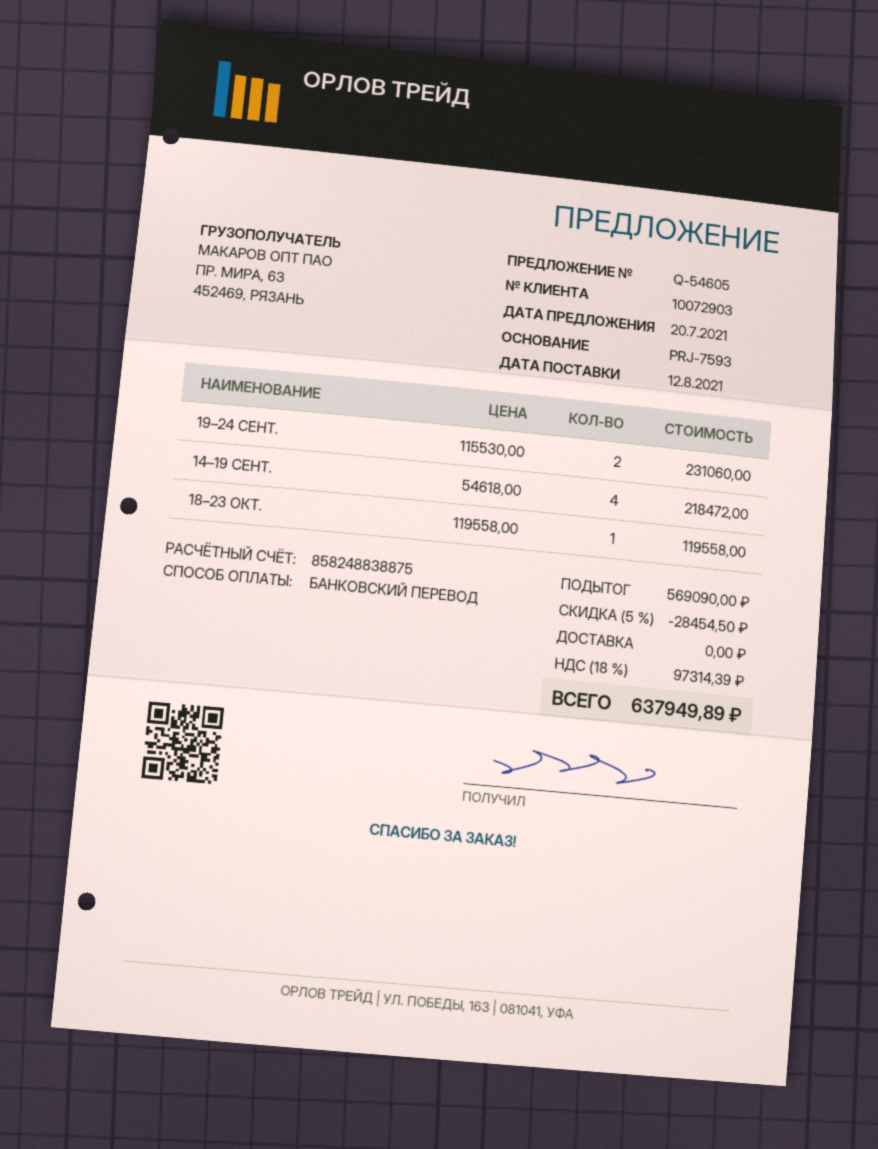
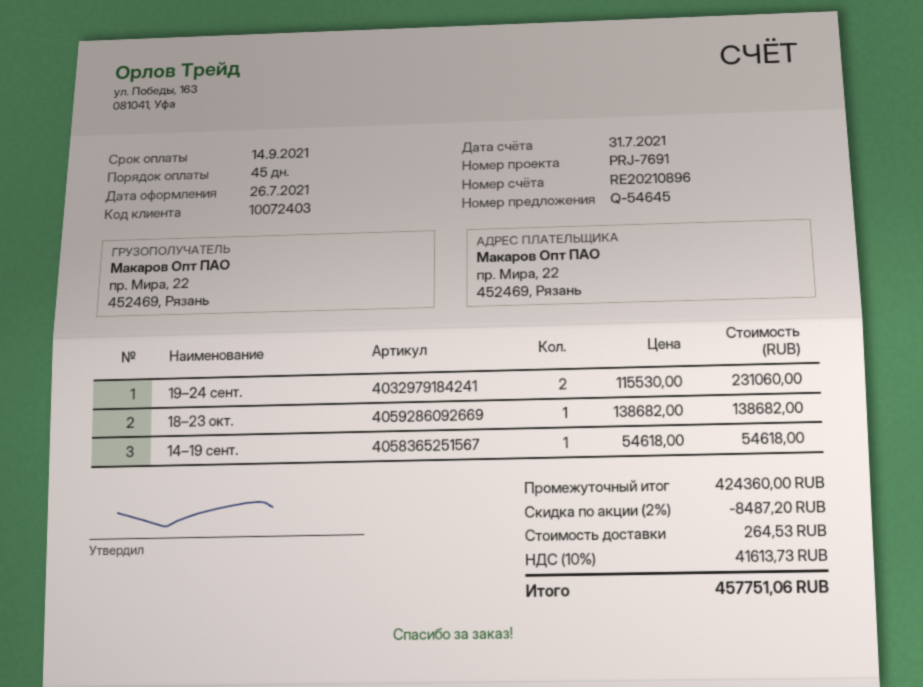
quote number: Q-54605 -> Q-54645
customer number: 10072903 -> 10072403
reference: PRJ-7593 -> PRJ-7691
ship to: ПР. МИРА, 63, 452469, РЯЗАНЬ -> пр. Мира, 22, 452469, Рязань
14–19 СЕНТ.: 4 x 54618.00 = 218472.00 -> 1 x 54618.00 = 54618.00
18–23 ОКТ.: 1 x 119558.00 = 119558.00 -> 1 x 138682.00 = 138682.00
subtotal: 569090.00 -> 424360.00
discount: 5% = 28454.50 -> 2% = 8487.20
shipping: 0.00 -> 264.53
tax: 18% = 97314.39 -> 10% = 41613.73
total: 637949.89 -> 457751.06

